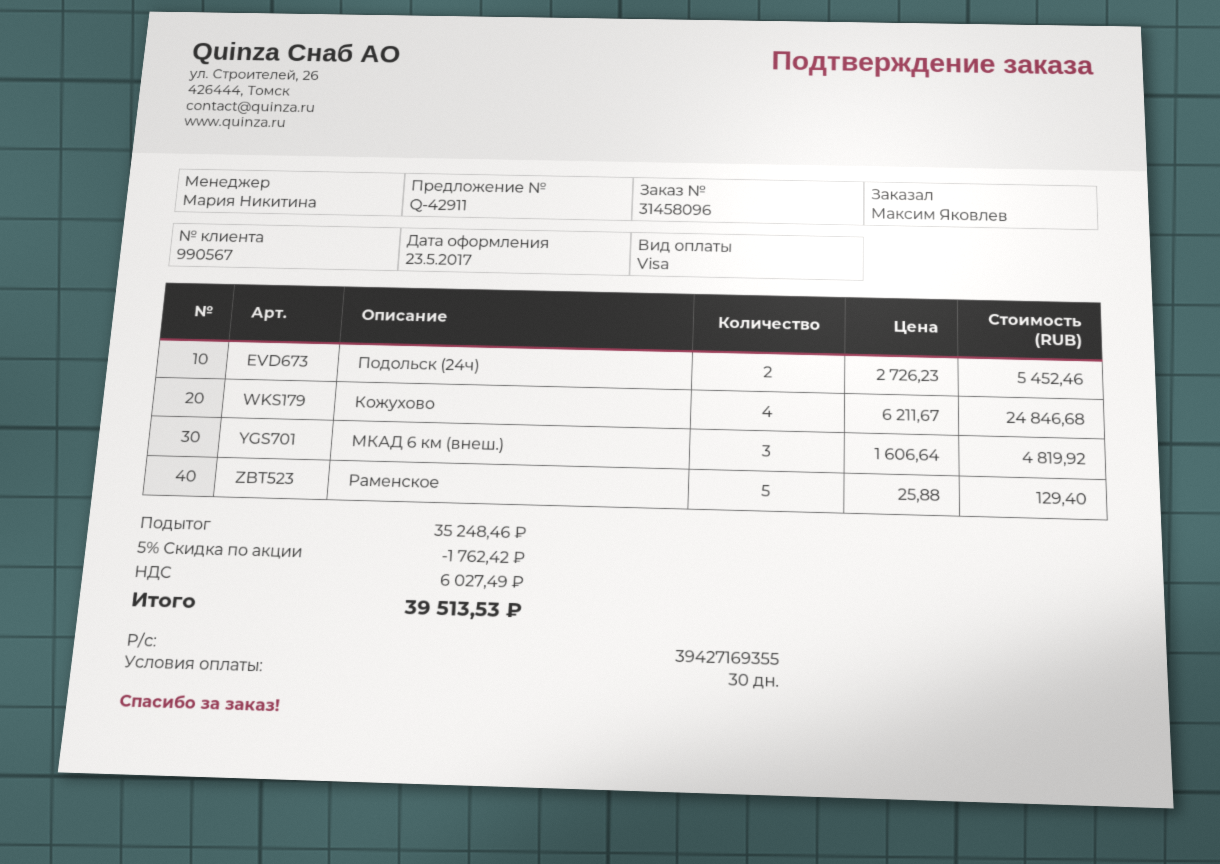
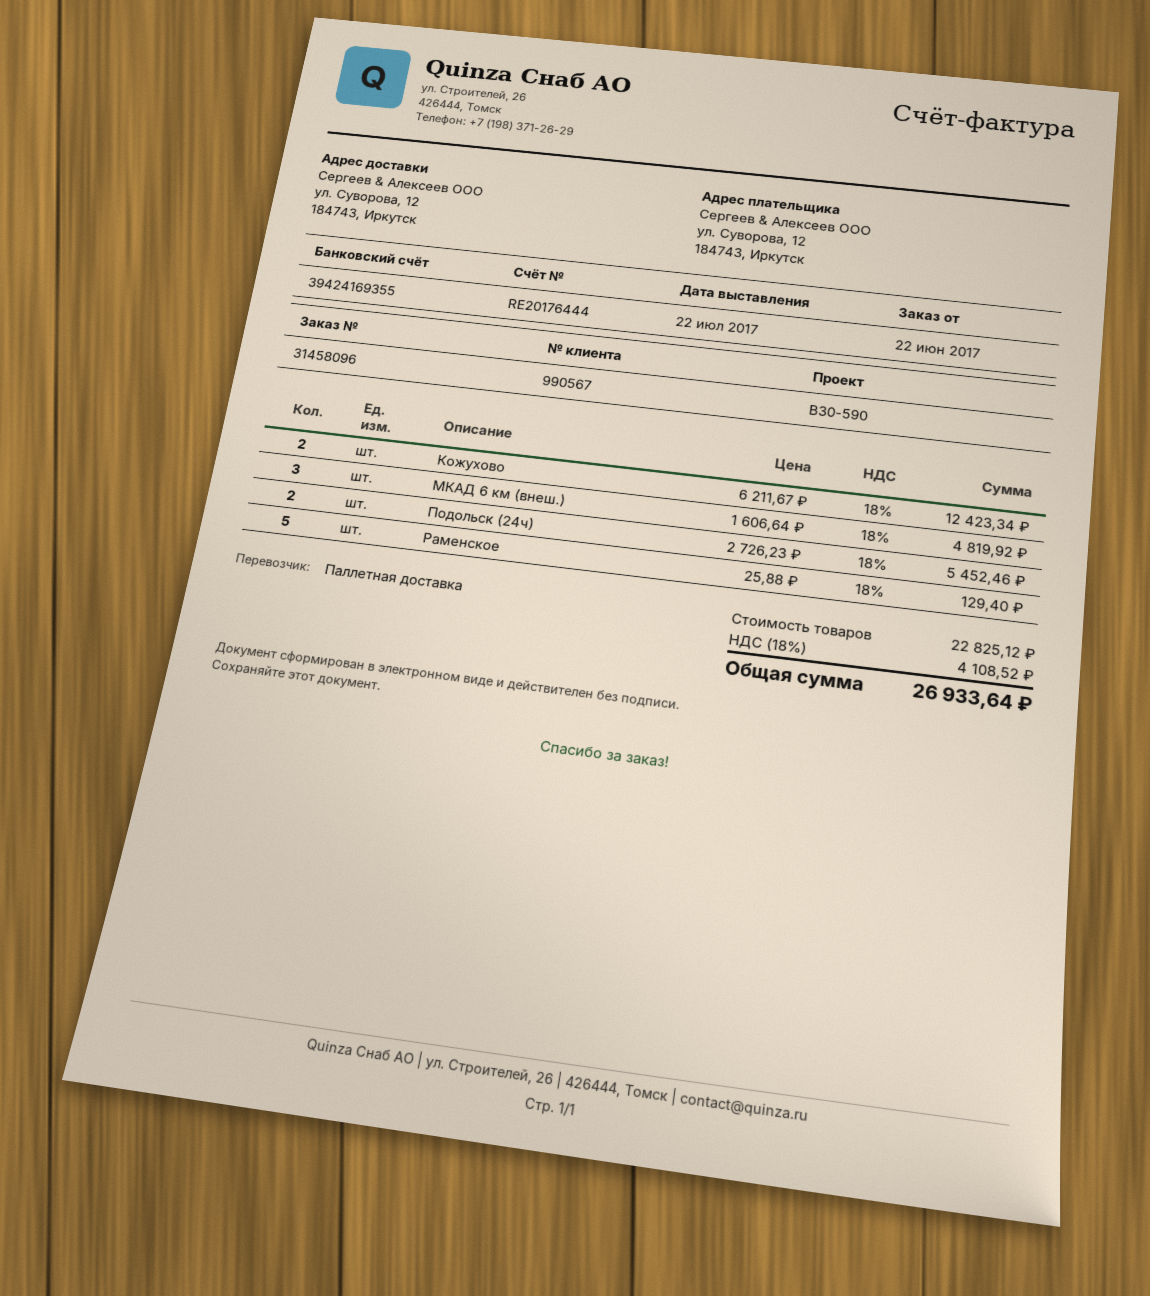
order date: 2017-05-23 -> 2017-06-22
bank account: 39427169355 -> 39424169355
Кожухово: 4 x 6211.67 = 24846.68 -> 2 x 6211.67 = 12423.34
subtotal: 35248.46 -> 22825.12
discount: 5% = 1762.42 -> none
tax: 6027.49 -> 4108.52
total: 39513.53 -> 26933.64

